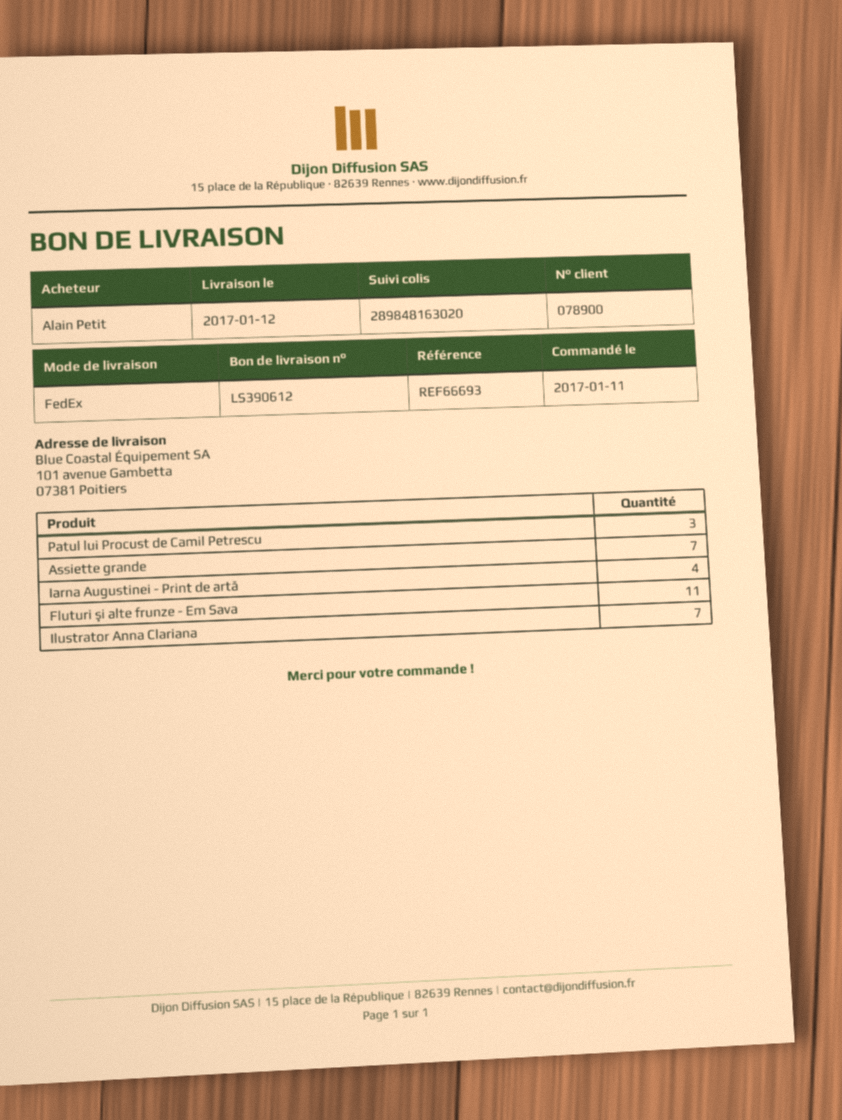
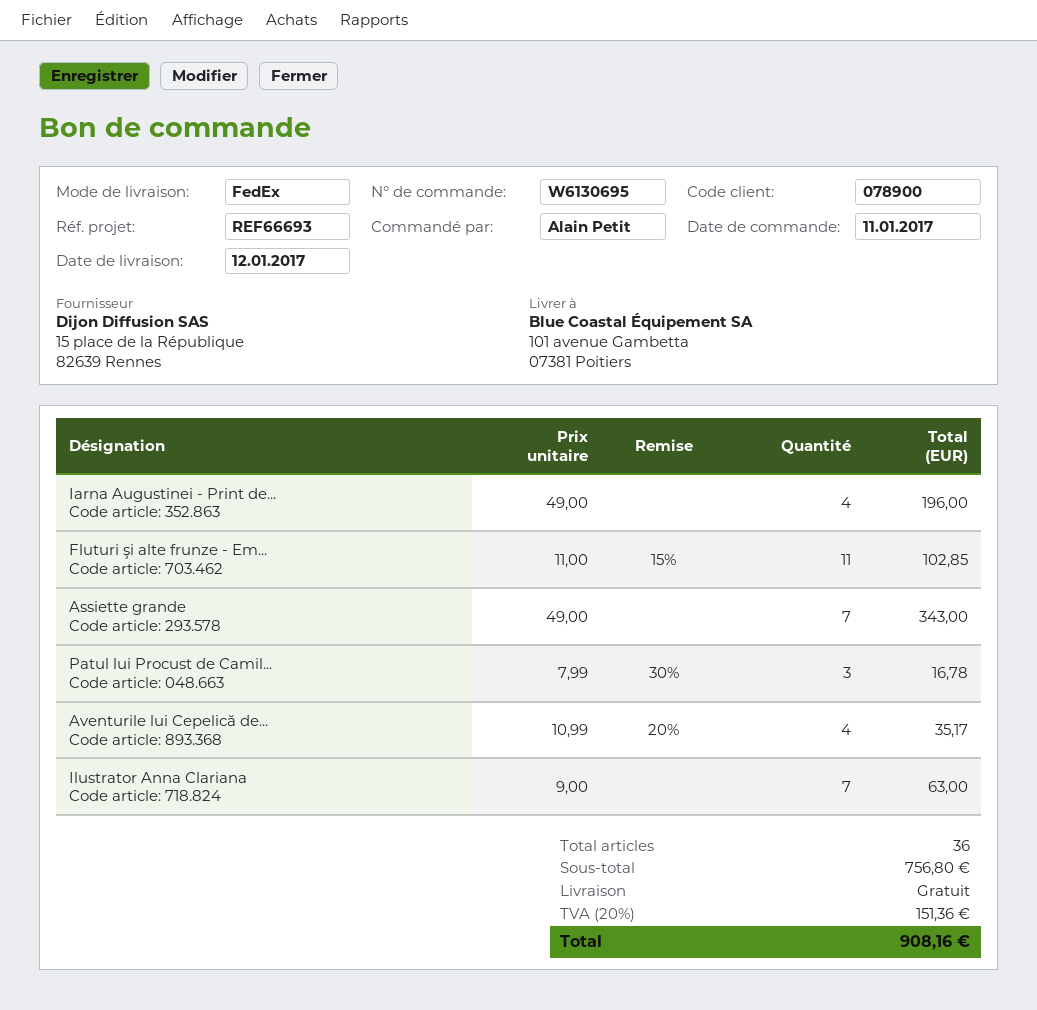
Aventurile lui Cepelică de...: none -> 4

